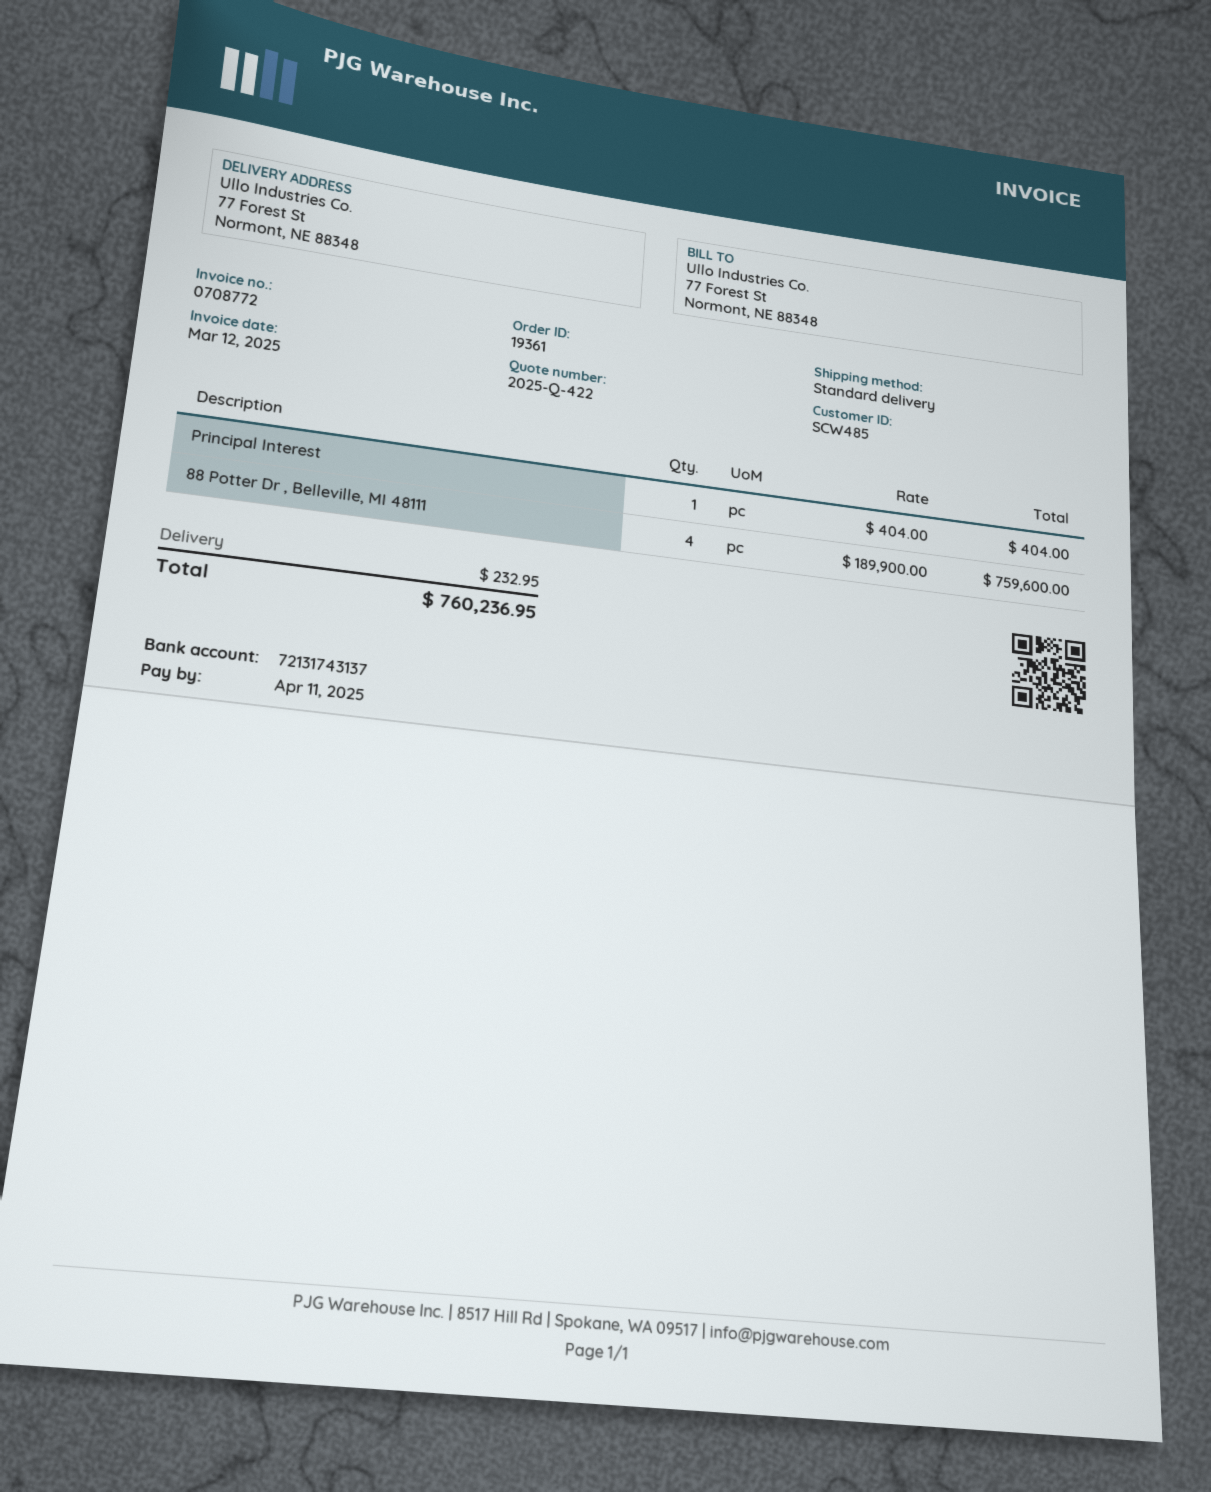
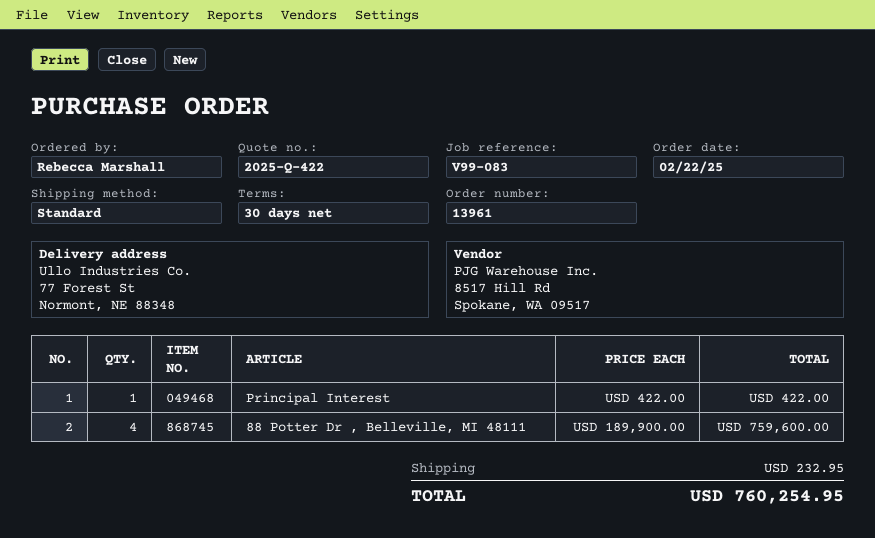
order number: 19361 -> 13961
Principal Interest: 1 x 404.00 = 404.00 -> 1 x 422.00 = 422.00
total: 760236.95 -> 760254.95

